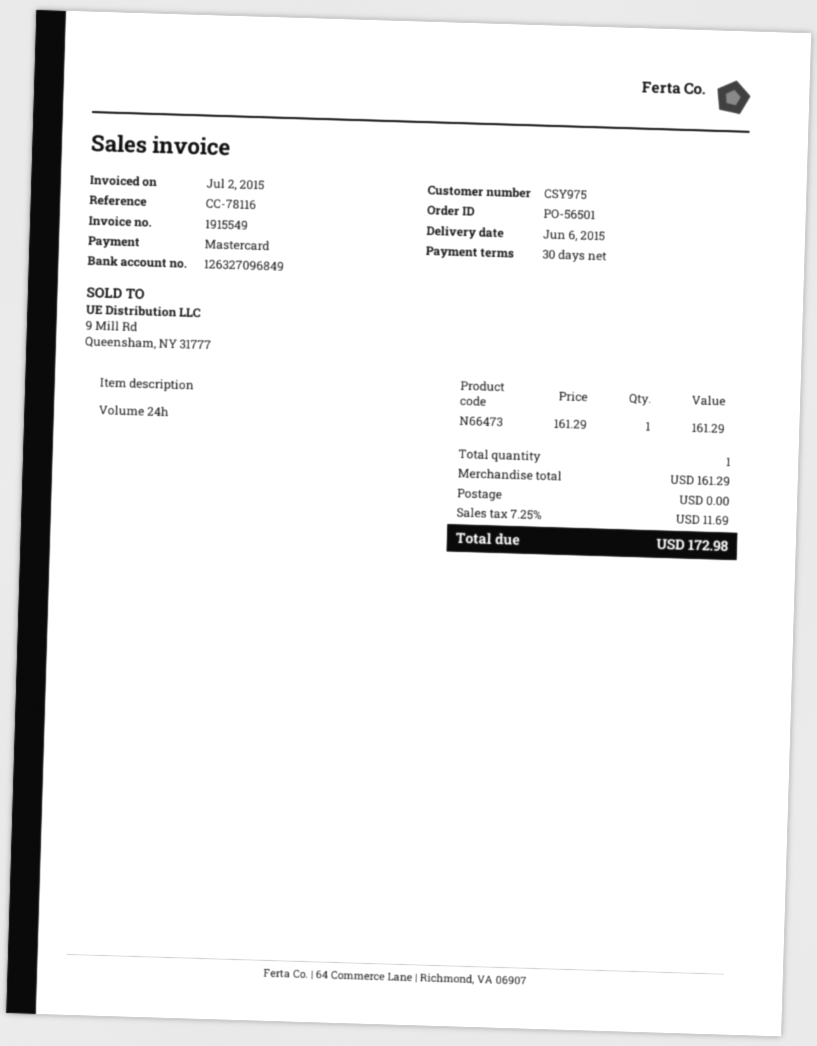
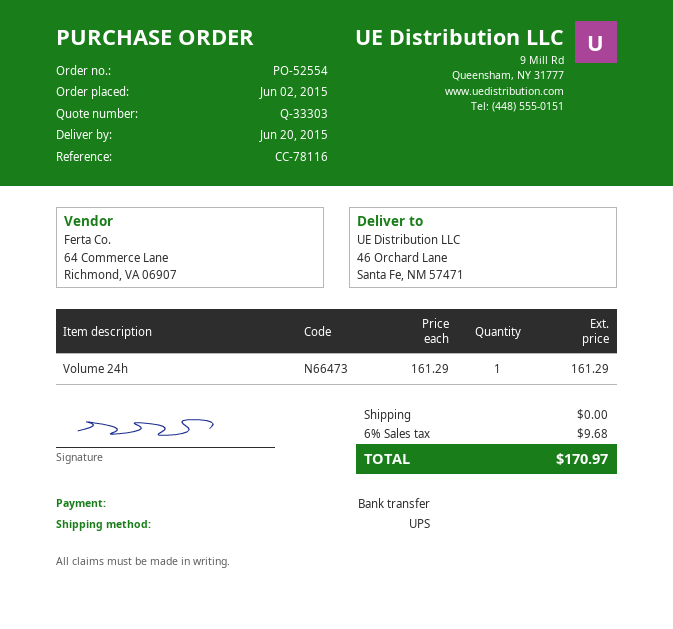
order number: PO-56501 -> PO-52554
delivery date: 2015-06-06 -> 2015-06-20
payment method: Mastercard -> bank transfer
tax: 7.25% = 11.69 -> 6% = 9.68
total: 172.98 -> 170.97

